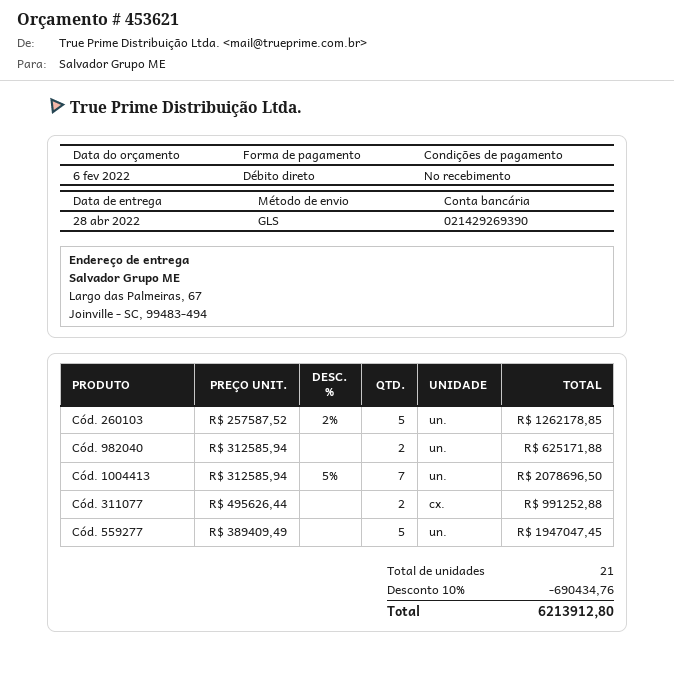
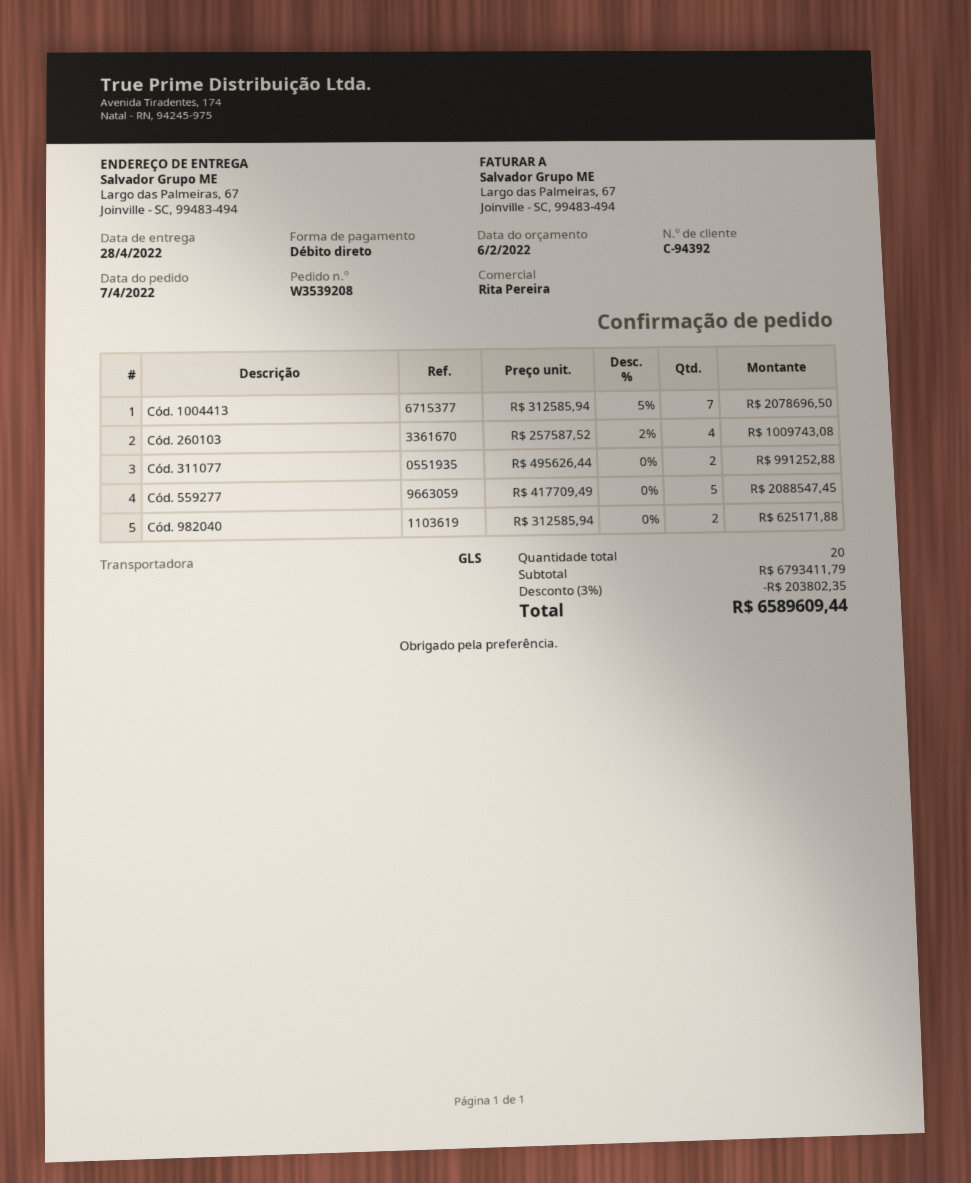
Cód. 260103: 5 x 257587.52 - 2% = 1262178.85 -> 4 x 257587.52 - 2% = 1009743.08
Cód. 559277: 5 x 389409.49 = 1947047.45 -> 5 x 417709.49 = 2088547.45
total quantity: 21 -> 20
discount: 10% = 690434.76 -> 3% = 203802.35
total: 6213912.80 -> 6589609.44

